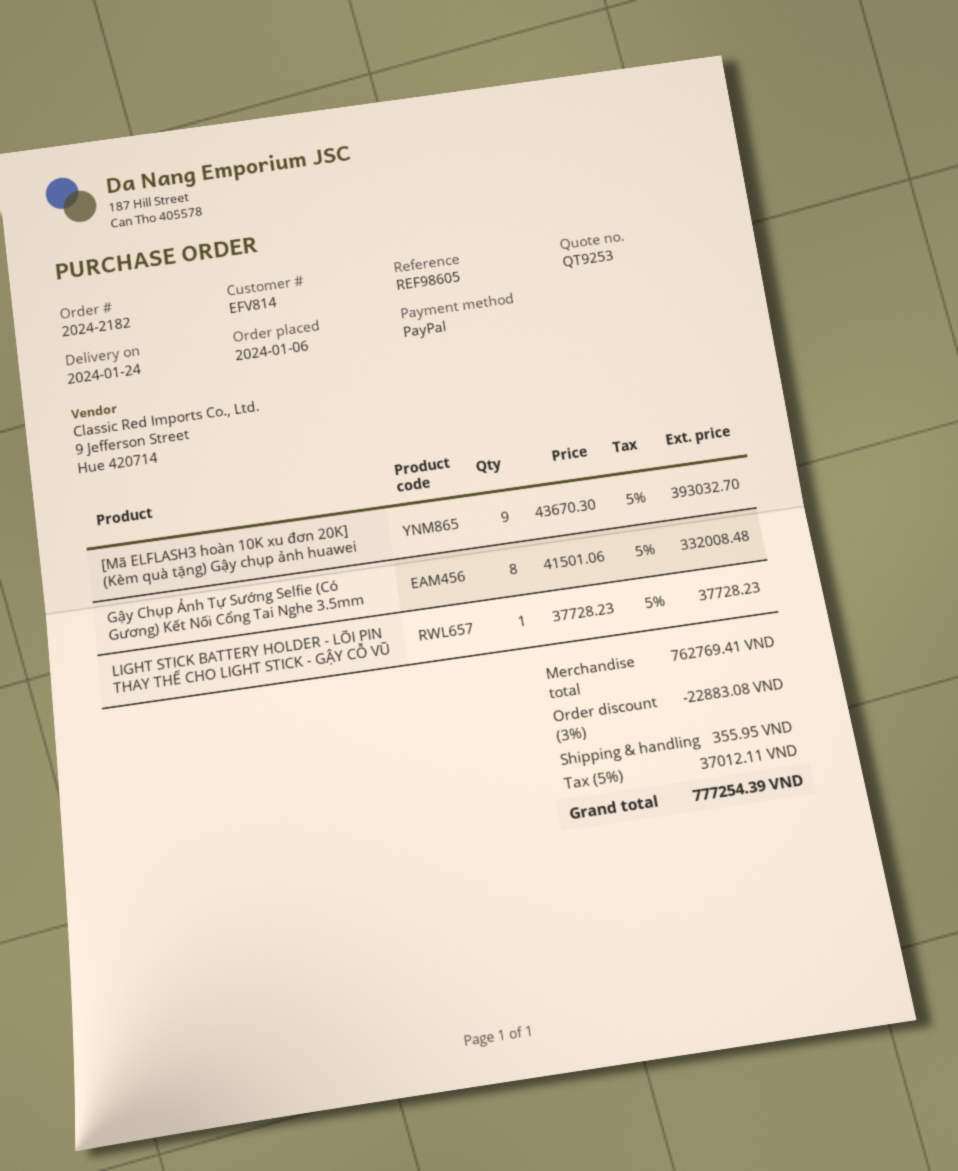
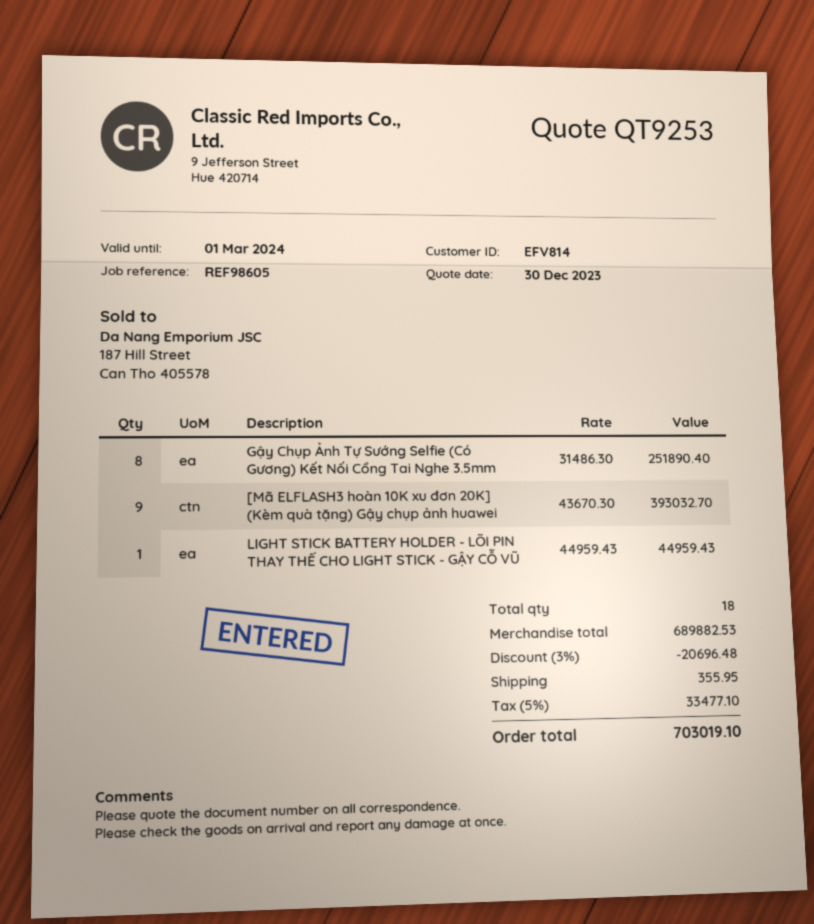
Gậy Chụp Ảnh Tự Sướng Selfie (Có Gương) Kết Nối Cổng Tai Nghe 3.5mm: 8 x 41501.06 = 332008.48 -> 8 x 31486.30 = 251890.40
LIGHT STICK BATTERY HOLDER - LÕI PIN THAY THẾ CHO LIGHT STICK - GẬY CỖ VŨ: 1 x 37728.23 = 37728.23 -> 1 x 44959.43 = 44959.43
subtotal: 762769.41 -> 689882.53
discount: 3% = 22883.08 -> 3% = 20696.48
tax: 5% = 37012.11 -> 5% = 33477.10
total: 777254.39 -> 703019.10

